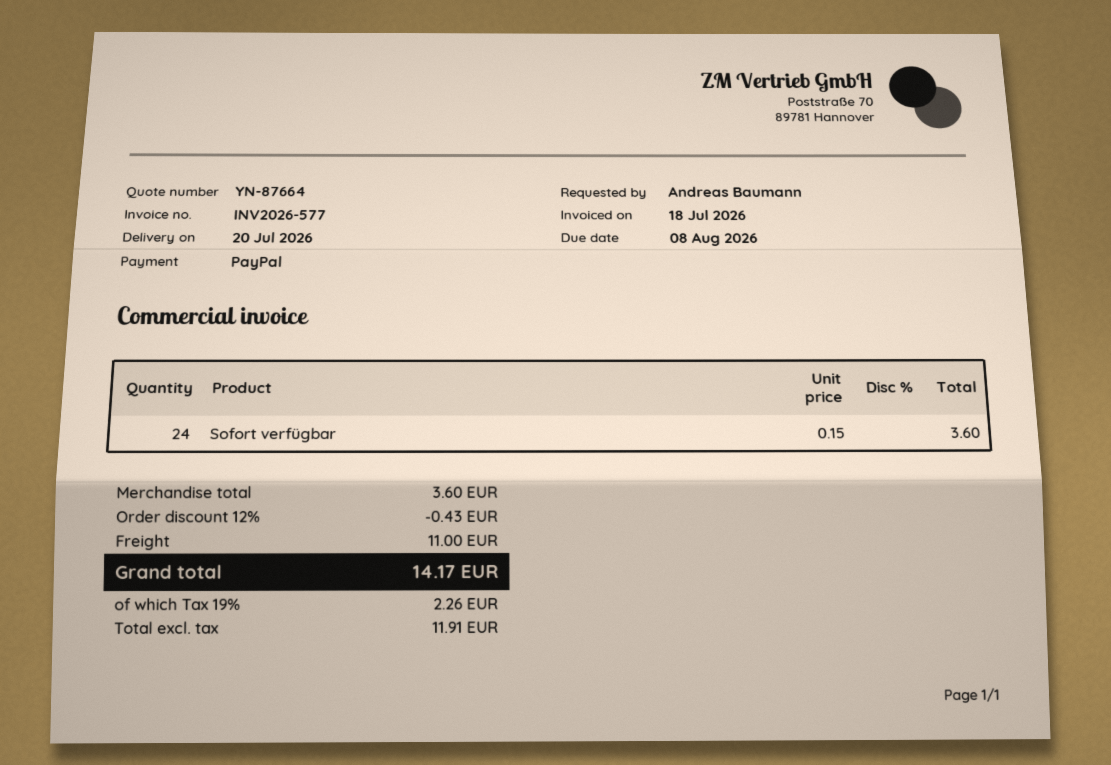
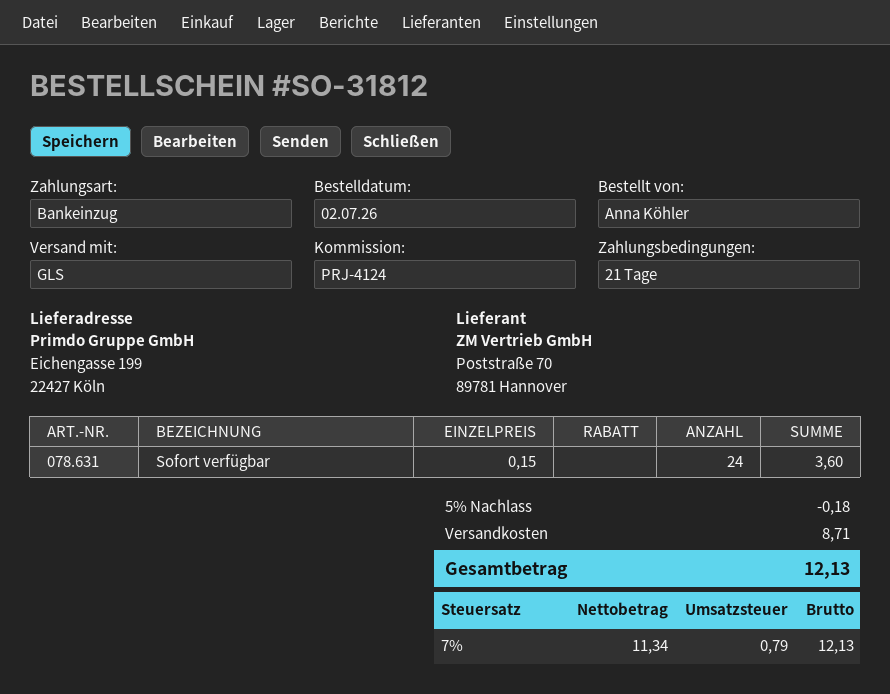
ordered by: Andreas Baumann -> Anna Köhler
payment method: PayPal -> direct debit
discount: 12% = 0.43 -> 5% = 0.18
shipping: 11.00 -> 8.71
net: 11.91 -> 11.34
tax: 19% = 2.26 -> 7% = 0.79
total: 14.17 -> 12.13

